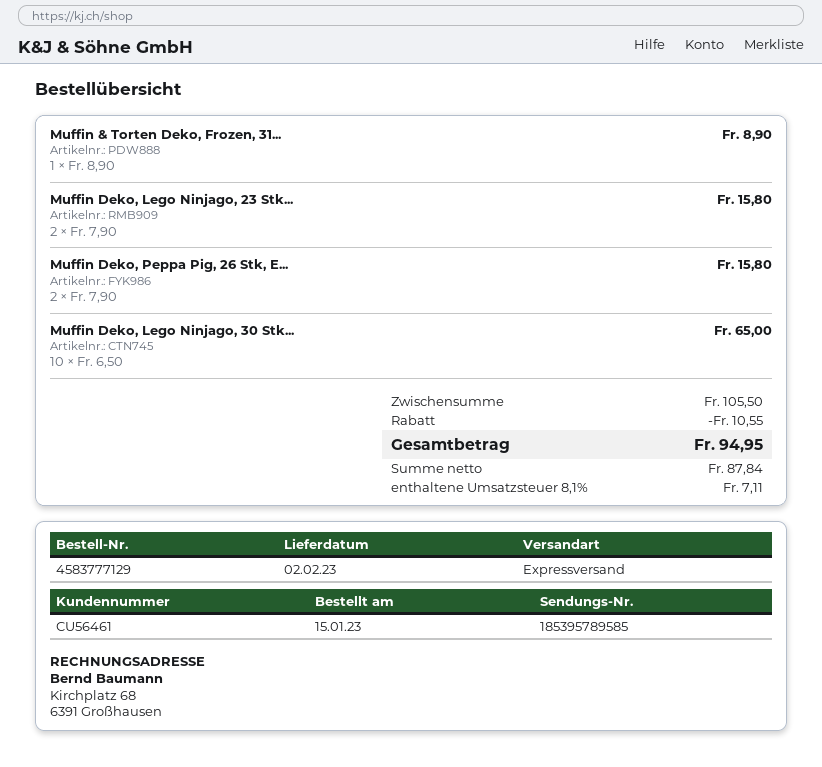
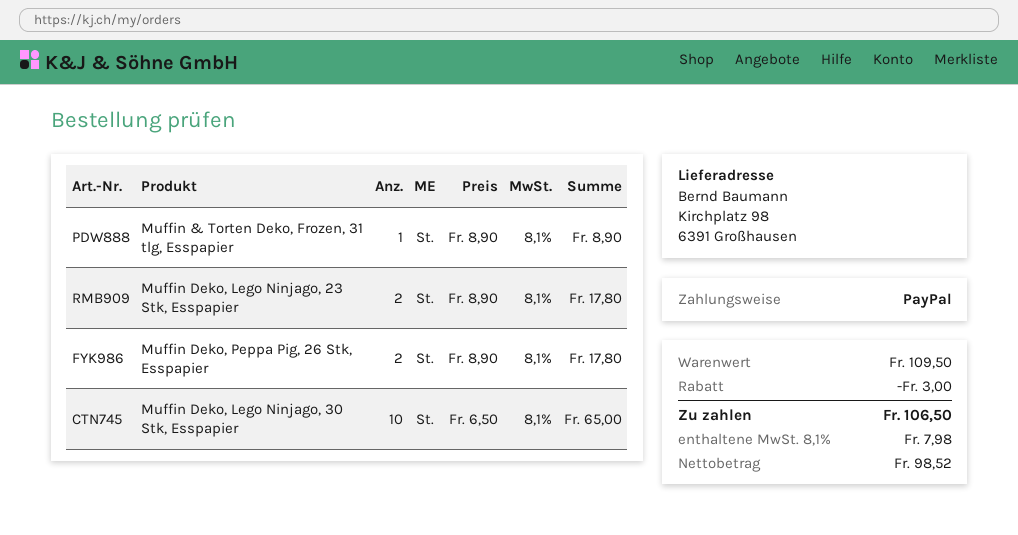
Muffin Deko, Lego Ninjago, 23 Stk...: 2 x 7.90 = 15.80 -> 2 x 8.90 = 17.80
Muffin Deko, Peppa Pig, 26 Stk, E...: 2 x 7.90 = 15.80 -> 2 x 8.90 = 17.80
subtotal: 105.50 -> 109.50
discount: 10.55 -> 3.00
net: 87.84 -> 98.52
tax: 8.1% = 7.11 -> 8.1% = 7.98
total: 94.95 -> 106.50

